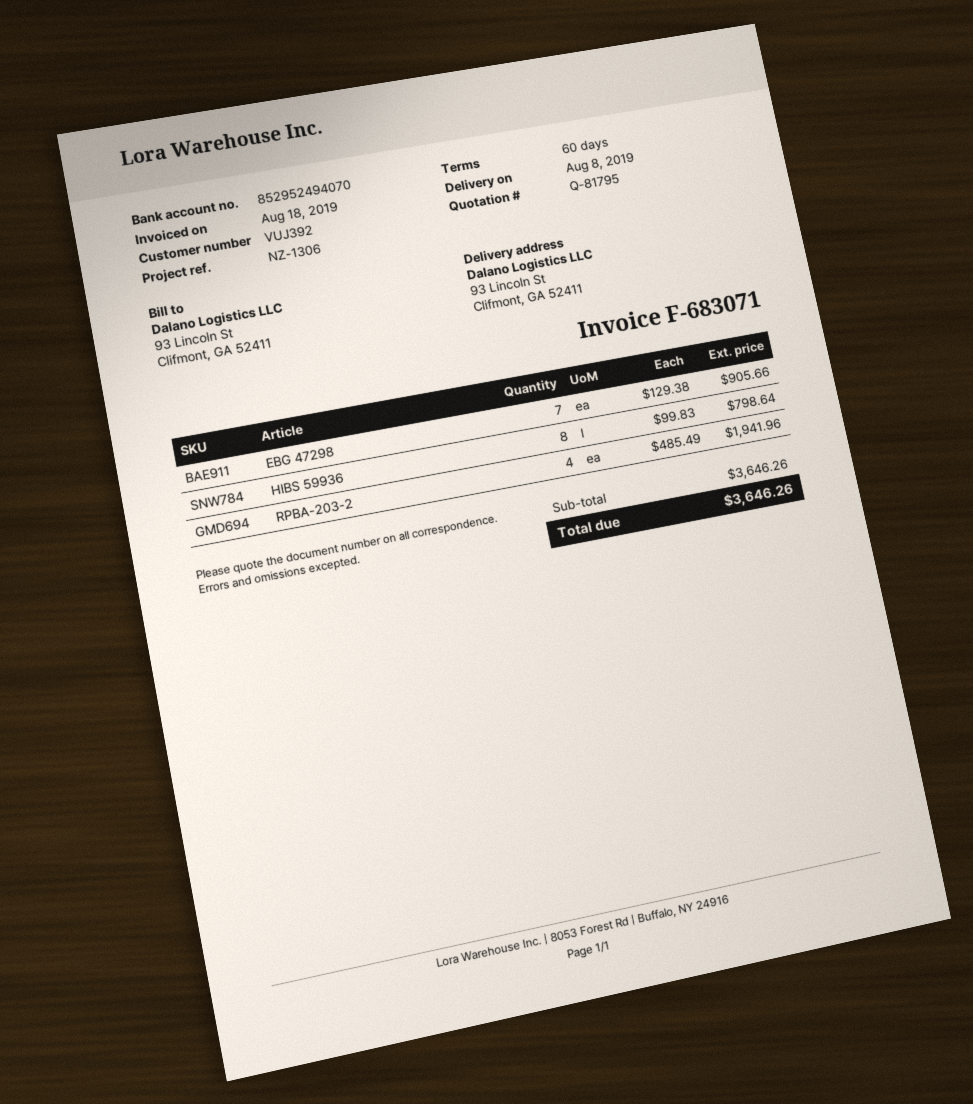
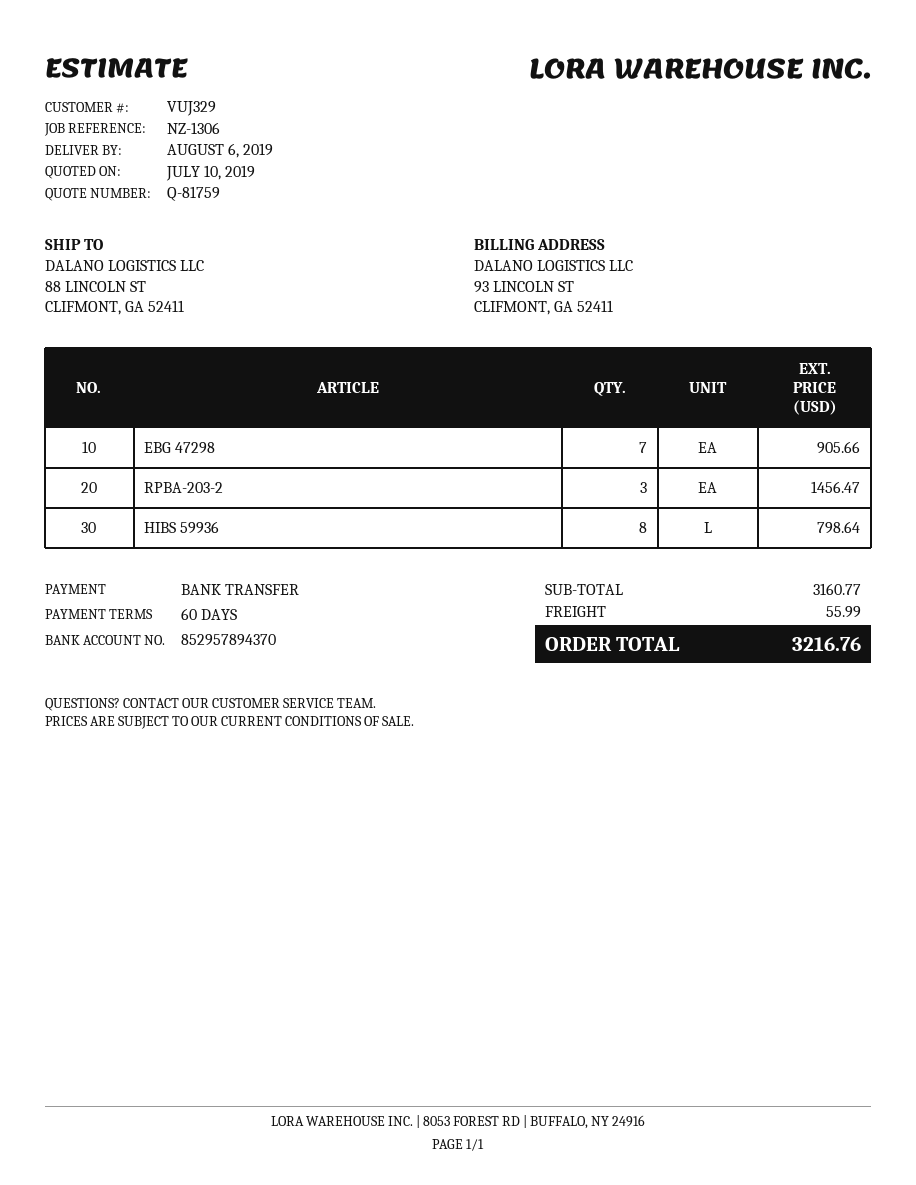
quote number: Q-81795 -> Q-81759
delivery date: 2019-08-08 -> 2019-08-06
customer number: VUJ392 -> VUJ329
bank account: 852952494070 -> 852957894370
ship to: 93 Lincoln St, Clifmont, GA 52411 -> 88 LINCOLN ST, CLIFMONT, GA 52411
RPBA-203-2: 4 for 1941.96 -> 3 for 1456.47
subtotal: 3646.26 -> 3160.77
shipping: none -> 55.99
total: 3646.26 -> 3216.76

